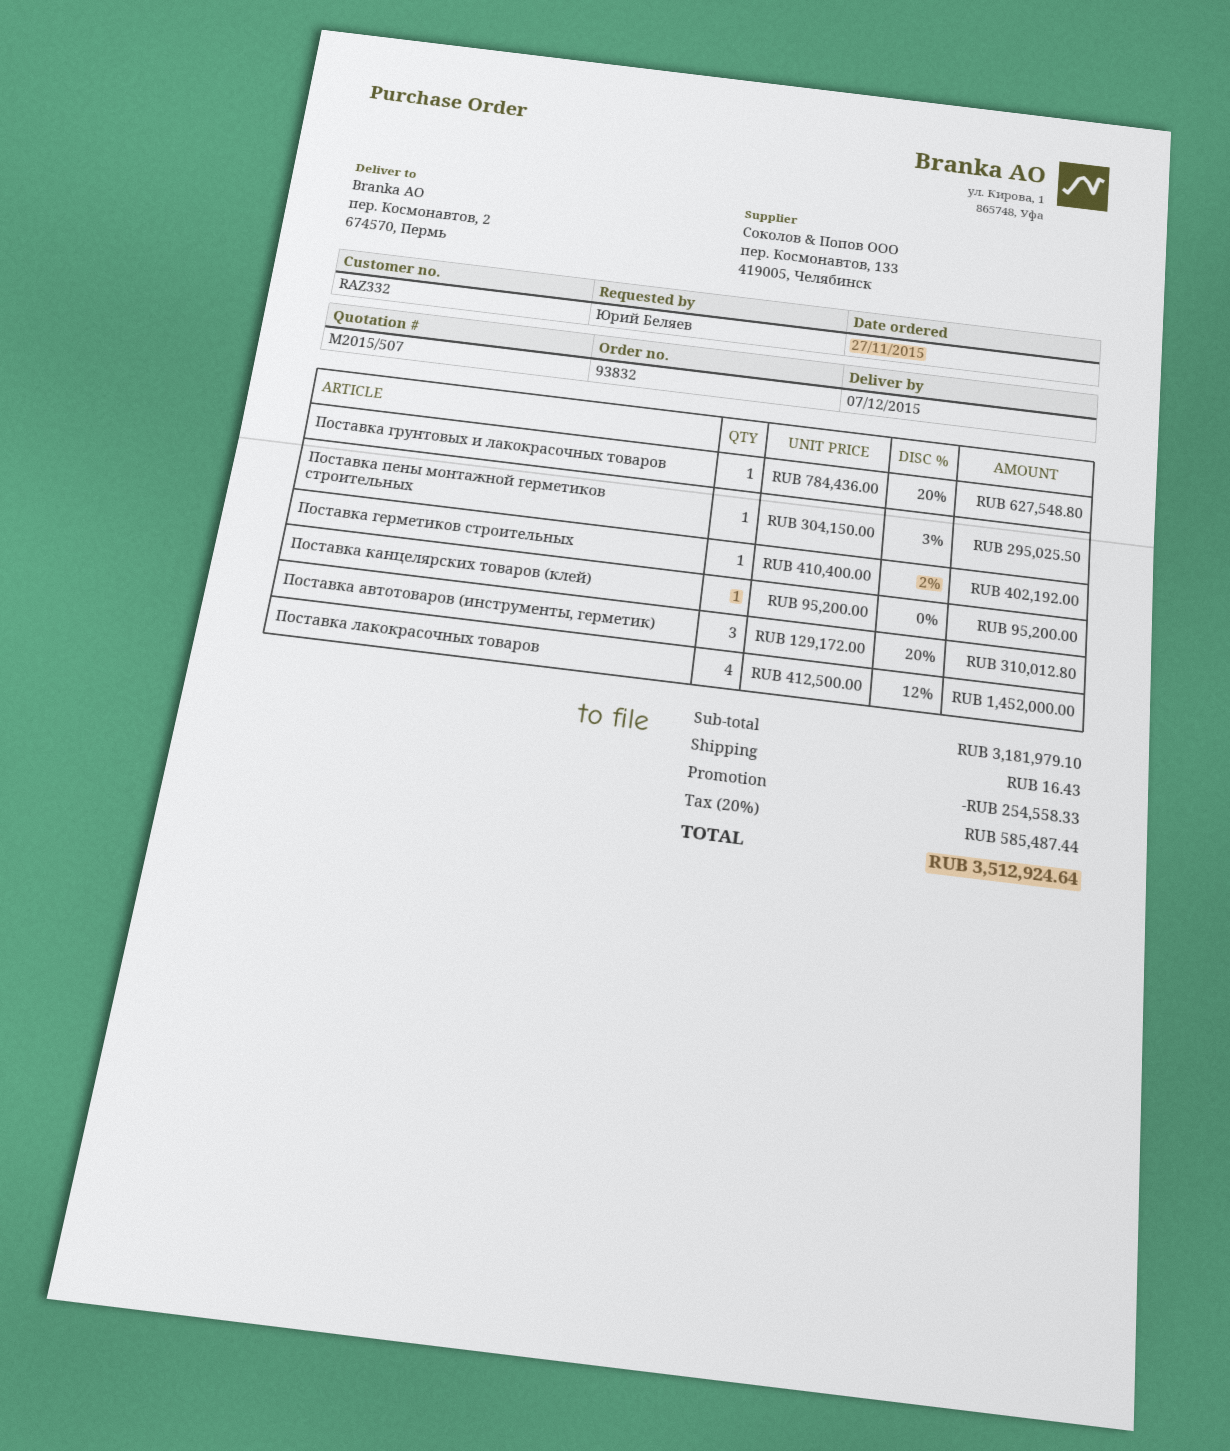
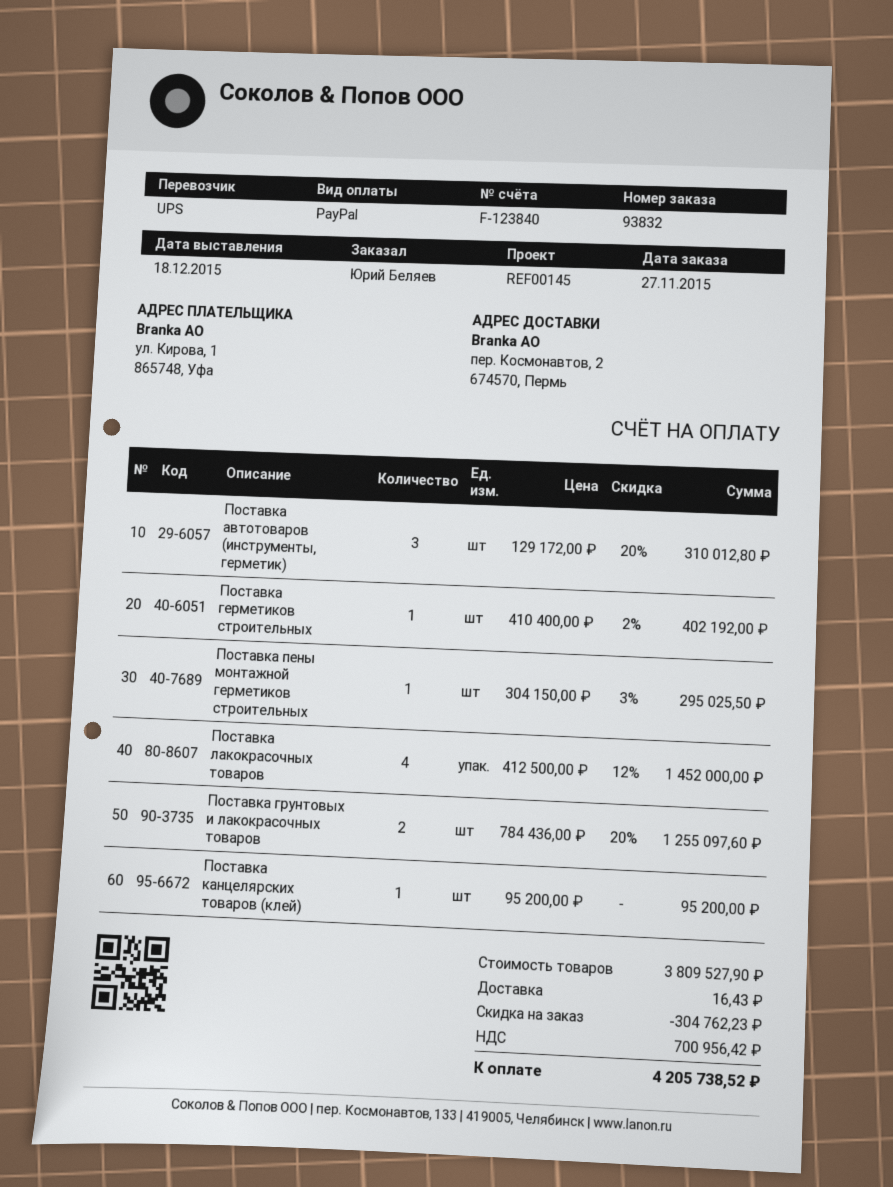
Поставка грунтовых и лакокрасочных товаров: 1 x 784436.00 - 20% = 627548.80 -> 2 x 784436.00 - 20% = 1255097.60
subtotal: 3181979.10 -> 3809527.90
discount: 254558.33 -> 304762.23
tax: 585487.44 -> 700956.42
total: 3512924.64 -> 4205738.52

